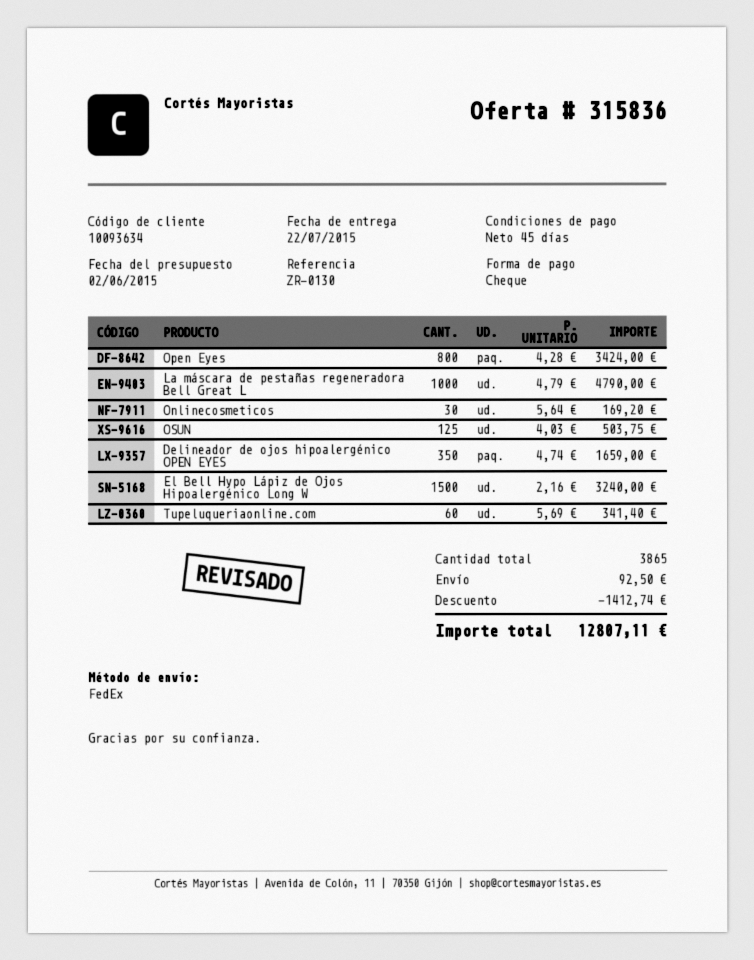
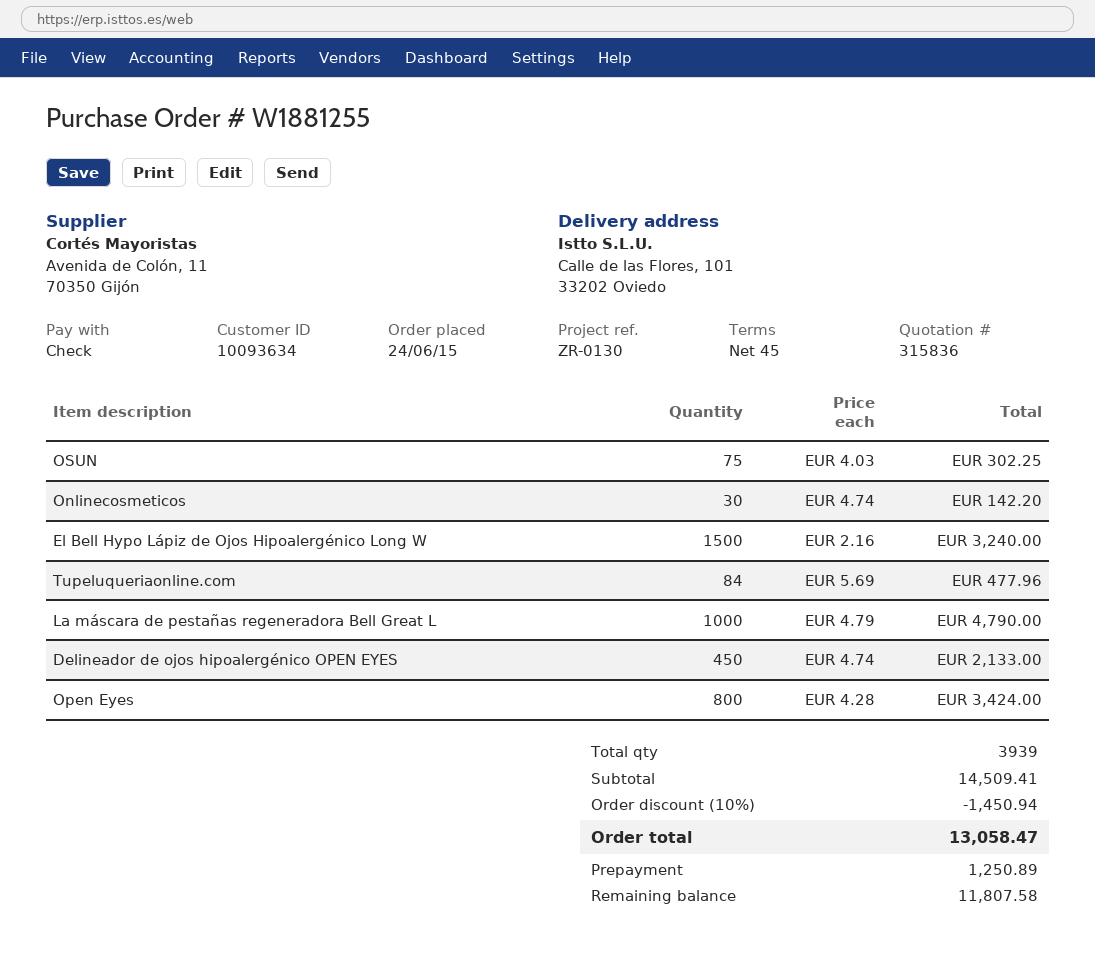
Onlinecosmeticos: 30 x 5.64 = 169.20 -> 30 x 4.74 = 142.20
OSUN: 125 x 4.03 = 503.75 -> 75 x 4.03 = 302.25
Delineador de ojos hipoalergénico OPEN EYES: 350 x 4.74 = 1659.00 -> 450 x 4.74 = 2133.00
Tupeluqueriaonline.com: 60 x 5.69 = 341.40 -> 84 x 5.69 = 477.96
total quantity: 3865 -> 3939
discount: 1412.74 -> 1450.94
shipping: 92.50 -> none
total: 12807.11 -> 13058.47

